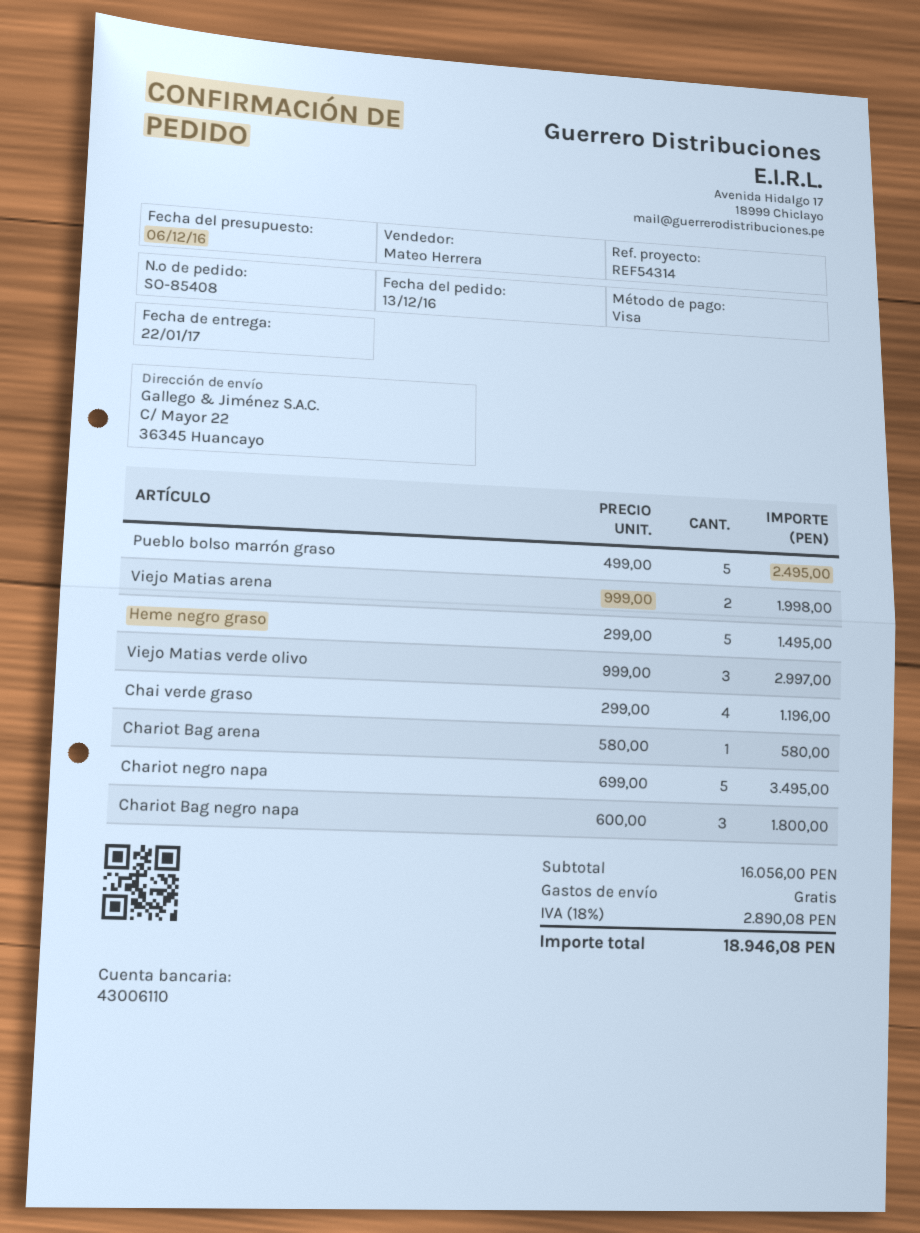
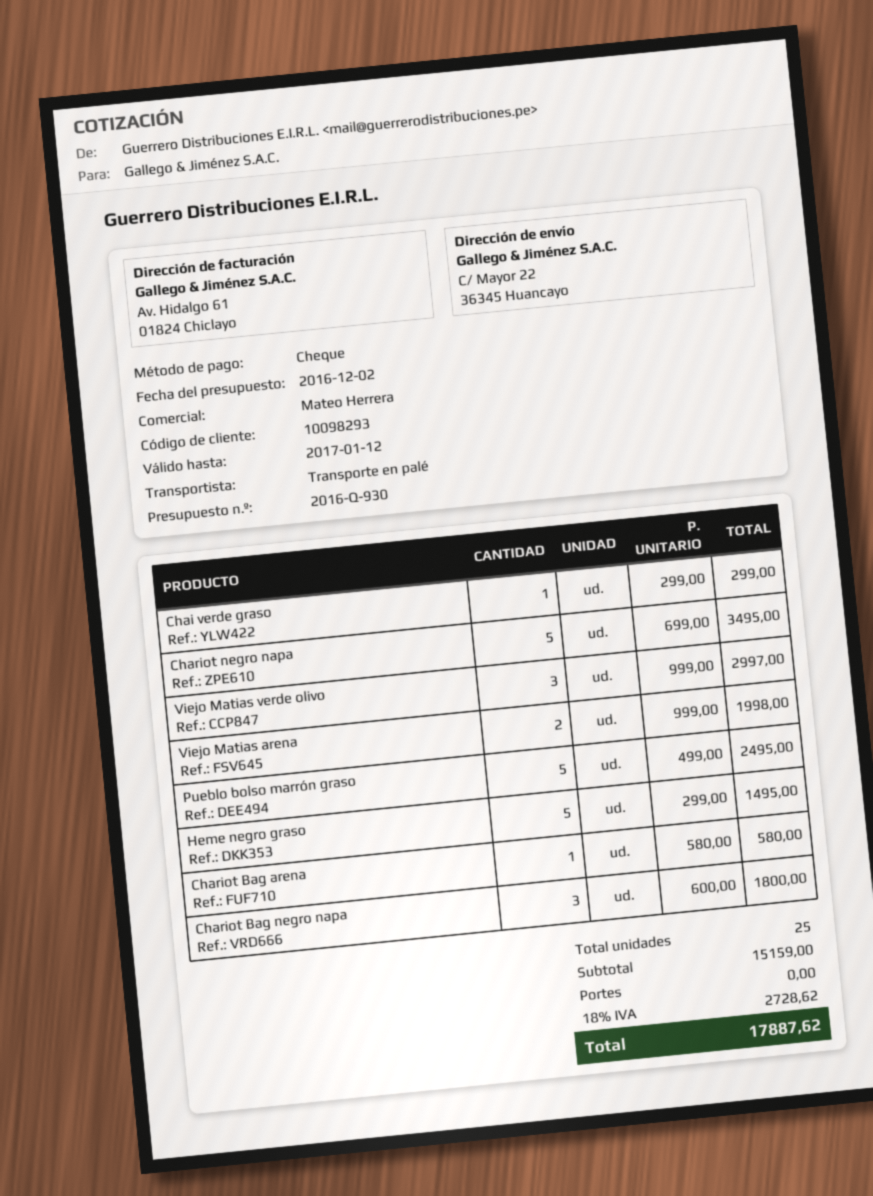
quote date: 2016-12-06 -> 2016-12-02
payment method: Visa -> cheque
Chai verde graso: 4 x 299.00 = 1196.00 -> 1 x 299.00 = 299.00
subtotal: 16056.00 -> 15159.00
tax: 18% = 2890.08 -> 18% = 2728.62
total: 18946.08 -> 17887.62

